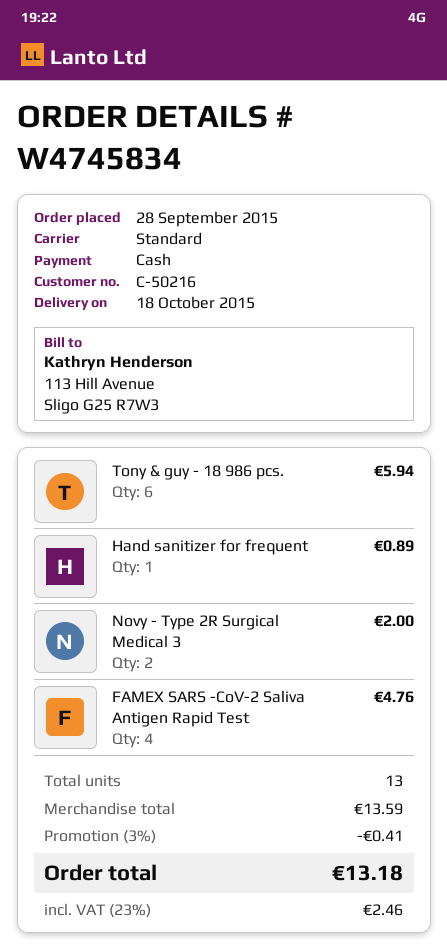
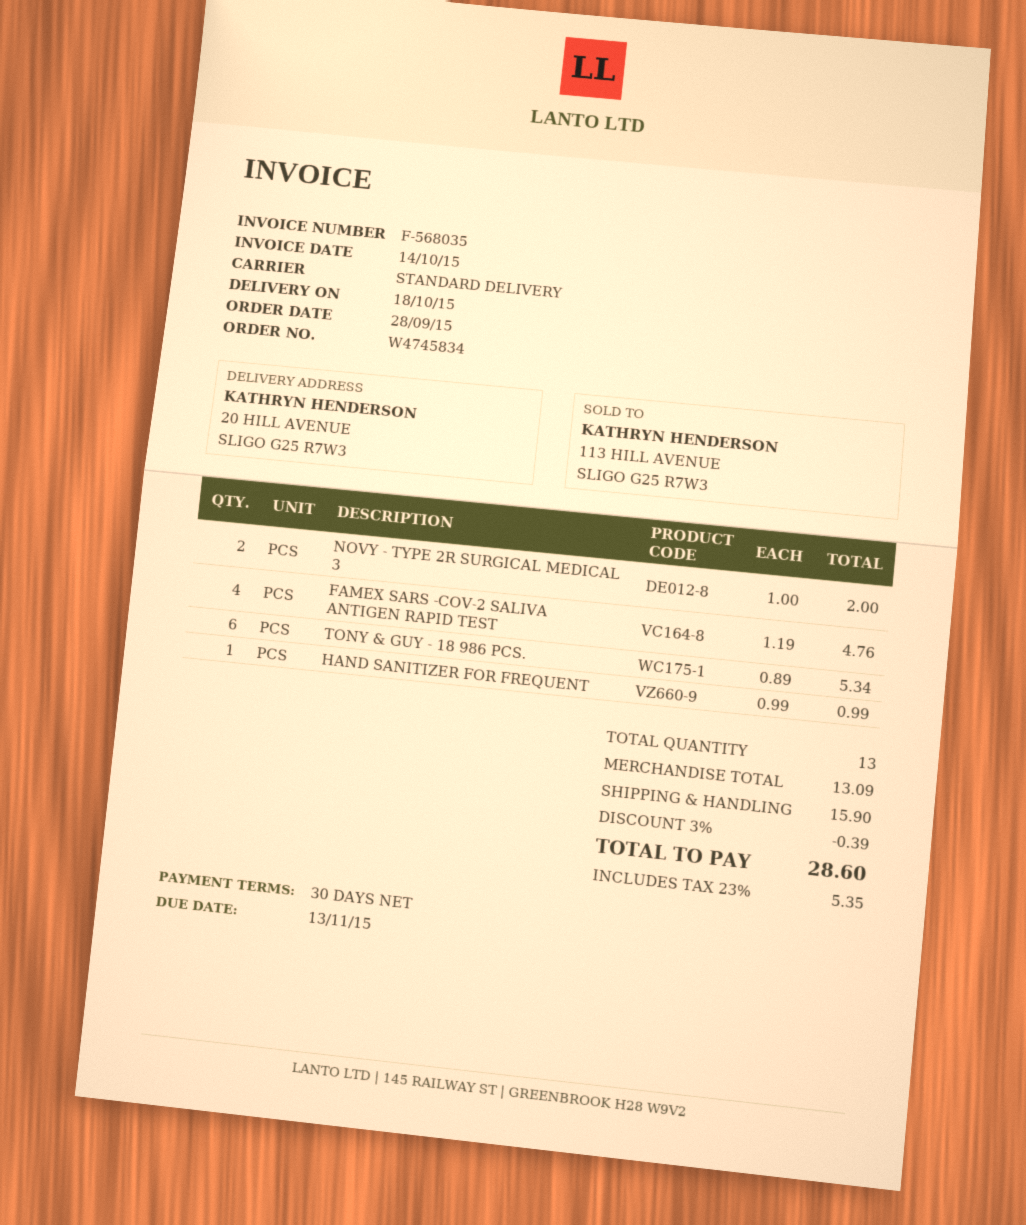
Tony & guy - 18 986 pcs.: 6 for 5.94 -> 6 for 5.34
Hand sanitizer for frequent: 1 for 0.89 -> 1 for 0.99
subtotal: 13.59 -> 13.09
discount: 3% = 0.41 -> 3% = 0.39
shipping: none -> 15.90
tax: 23% = 2.46 -> 23% = 5.35
total: 13.18 -> 28.60

